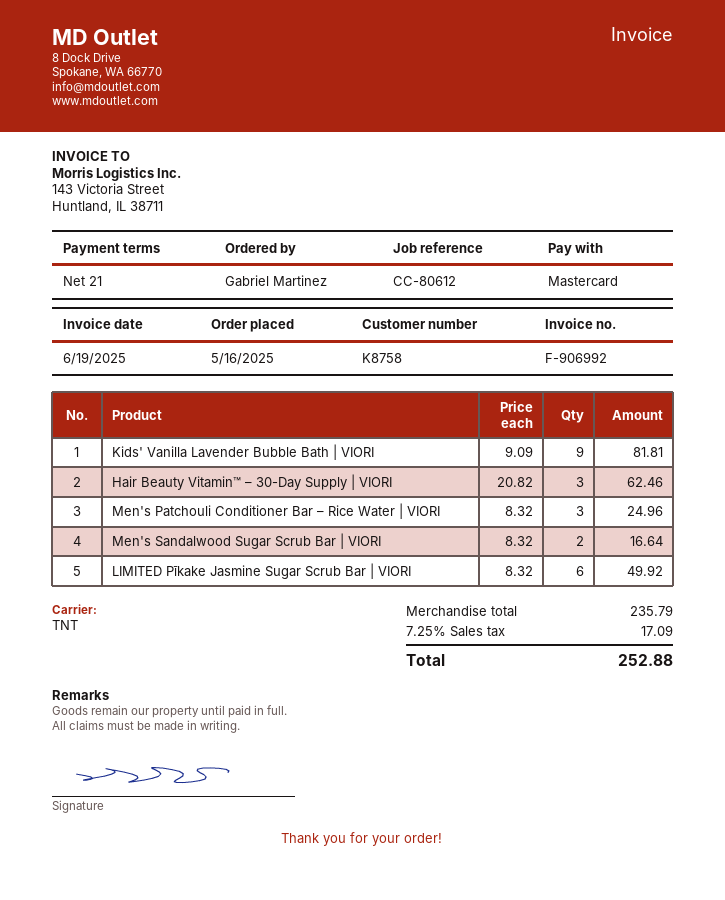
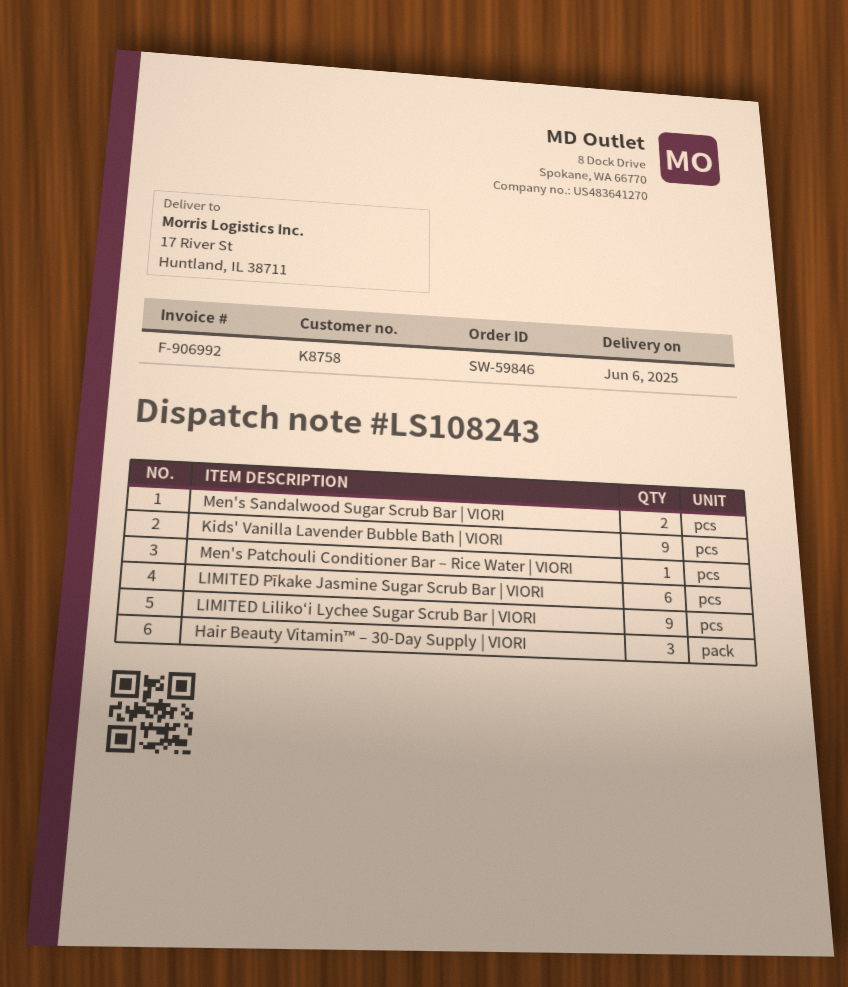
Men's Patchouli Conditioner Bar – Rice Water | VIORI: 3 -> 1
LIMITED Lilikoʻi Lychee Sugar Scrub Bar | VIORI: none -> 9

